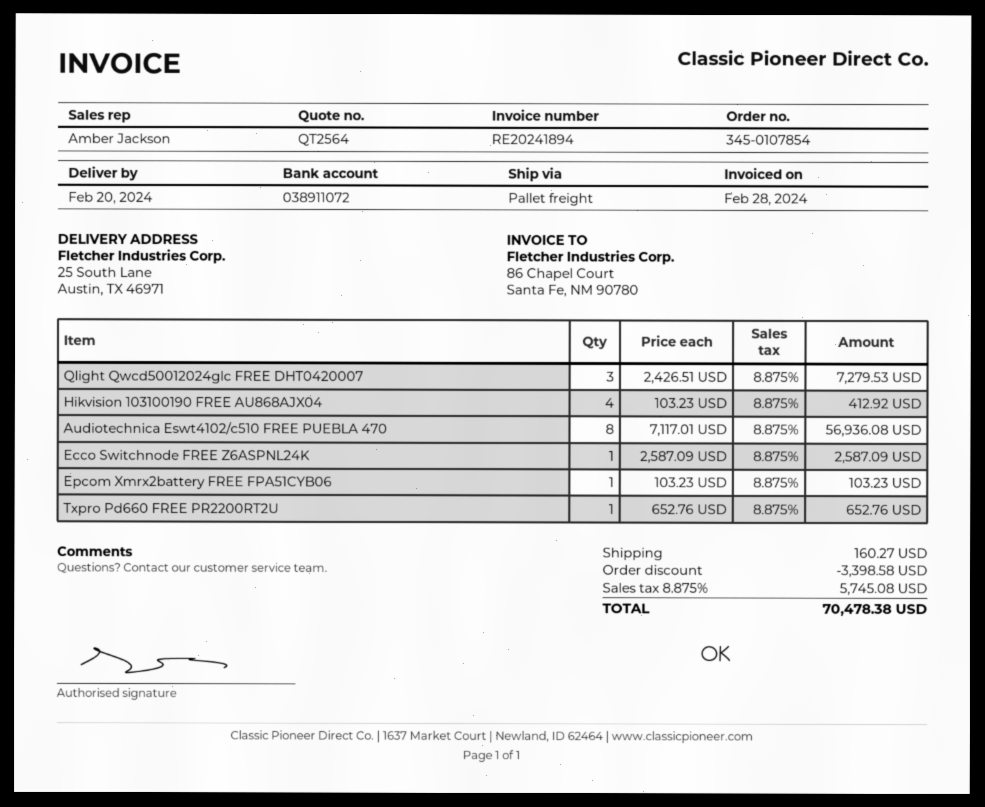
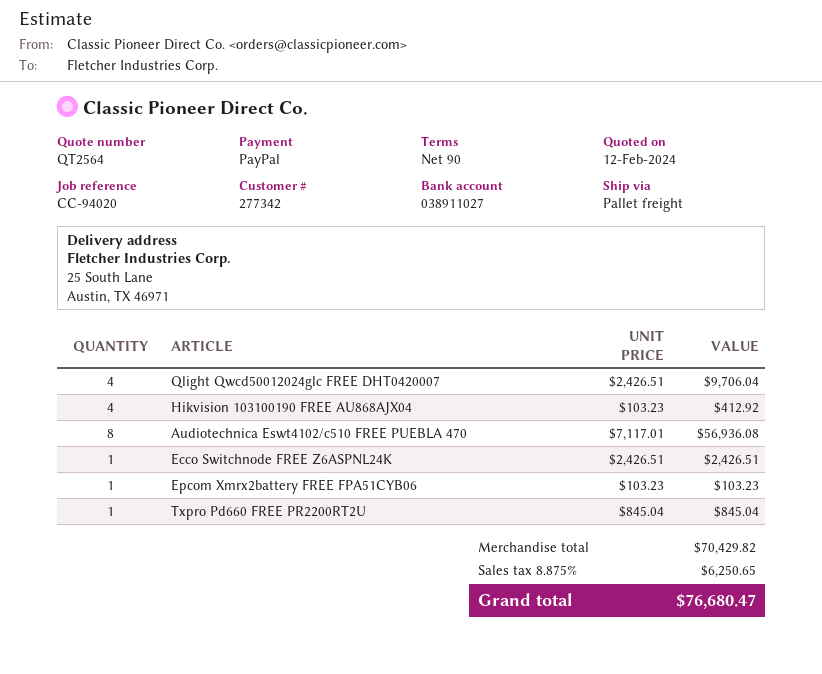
bank account: 038911072 -> 038911027
Qlight Qwcd50012024glc FREE DHT0420007: 3 x 2426.51 = 7279.53 -> 4 x 2426.51 = 9706.04
Ecco Switchnode FREE Z6ASPNL24K: 1 x 2587.09 = 2587.09 -> 1 x 2426.51 = 2426.51
Txpro Pd660 FREE PR2200RT2U: 1 x 652.76 = 652.76 -> 1 x 845.04 = 845.04
discount: 3398.58 -> none
shipping: 160.27 -> none
tax: 8.875% = 5745.08 -> 8.875% = 6250.65
total: 70478.38 -> 76680.47

